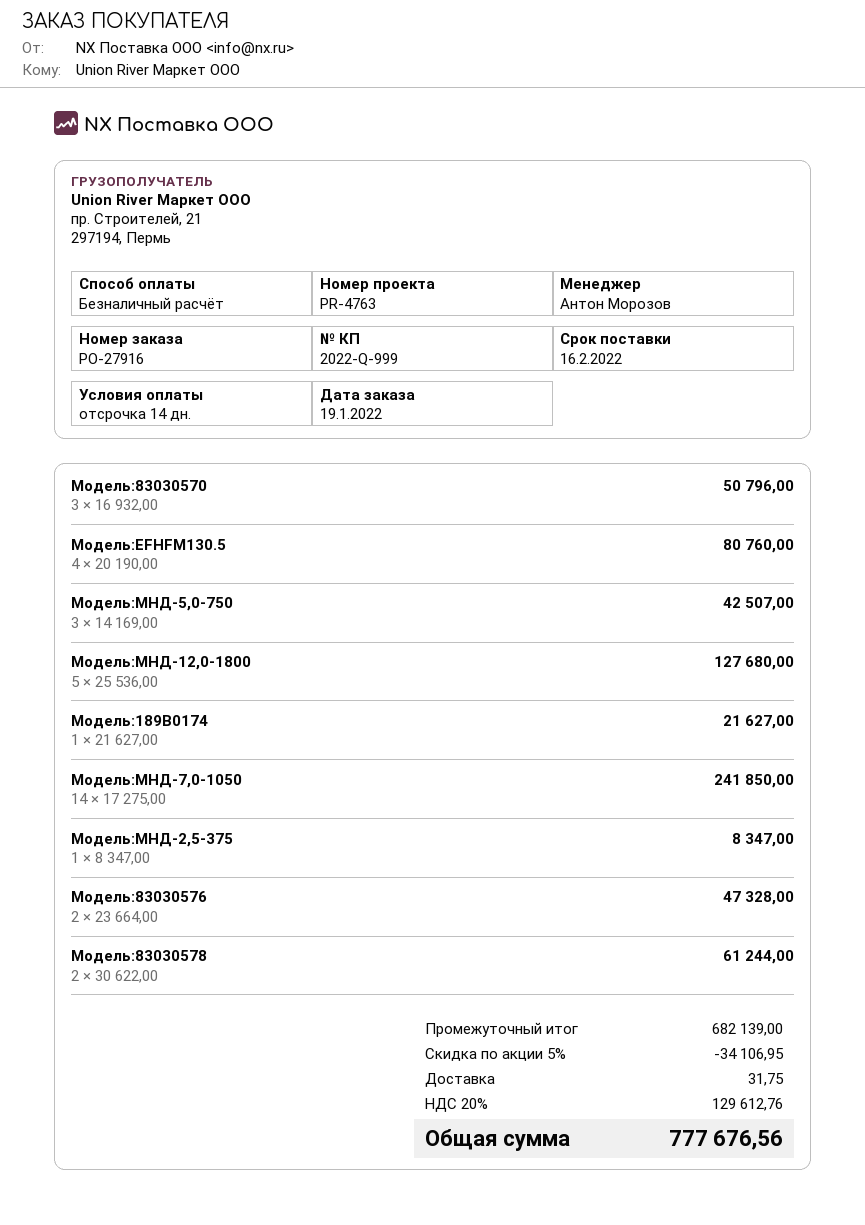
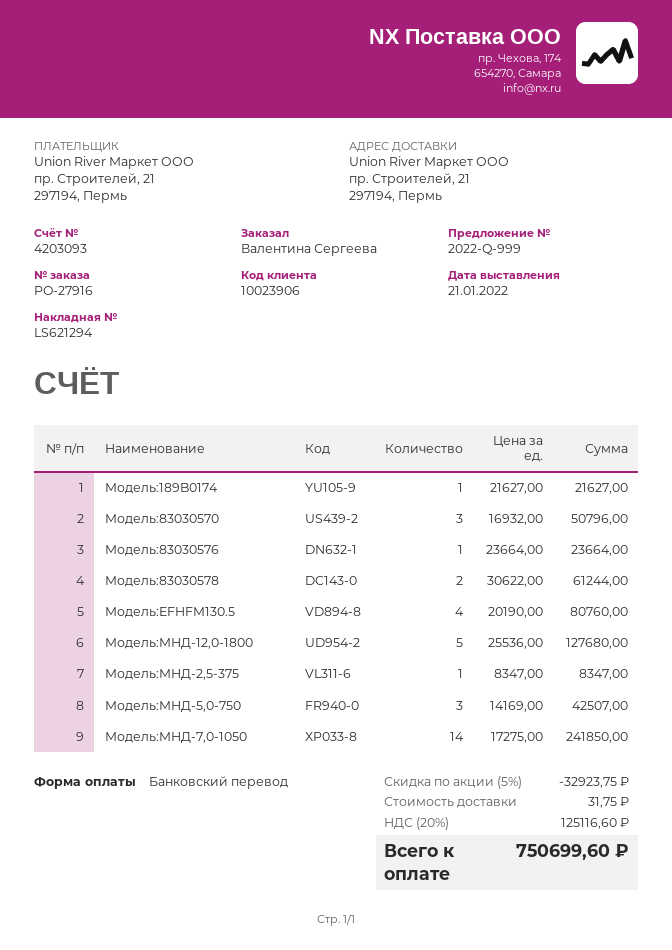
Модель:83030576: 2 x 23664.00 = 47328.00 -> 1 x 23664.00 = 23664.00
discount: 5% = 34106.95 -> 5% = 32923.75
tax: 20% = 129612.76 -> 20% = 125116.60
total: 777676.56 -> 750699.60

